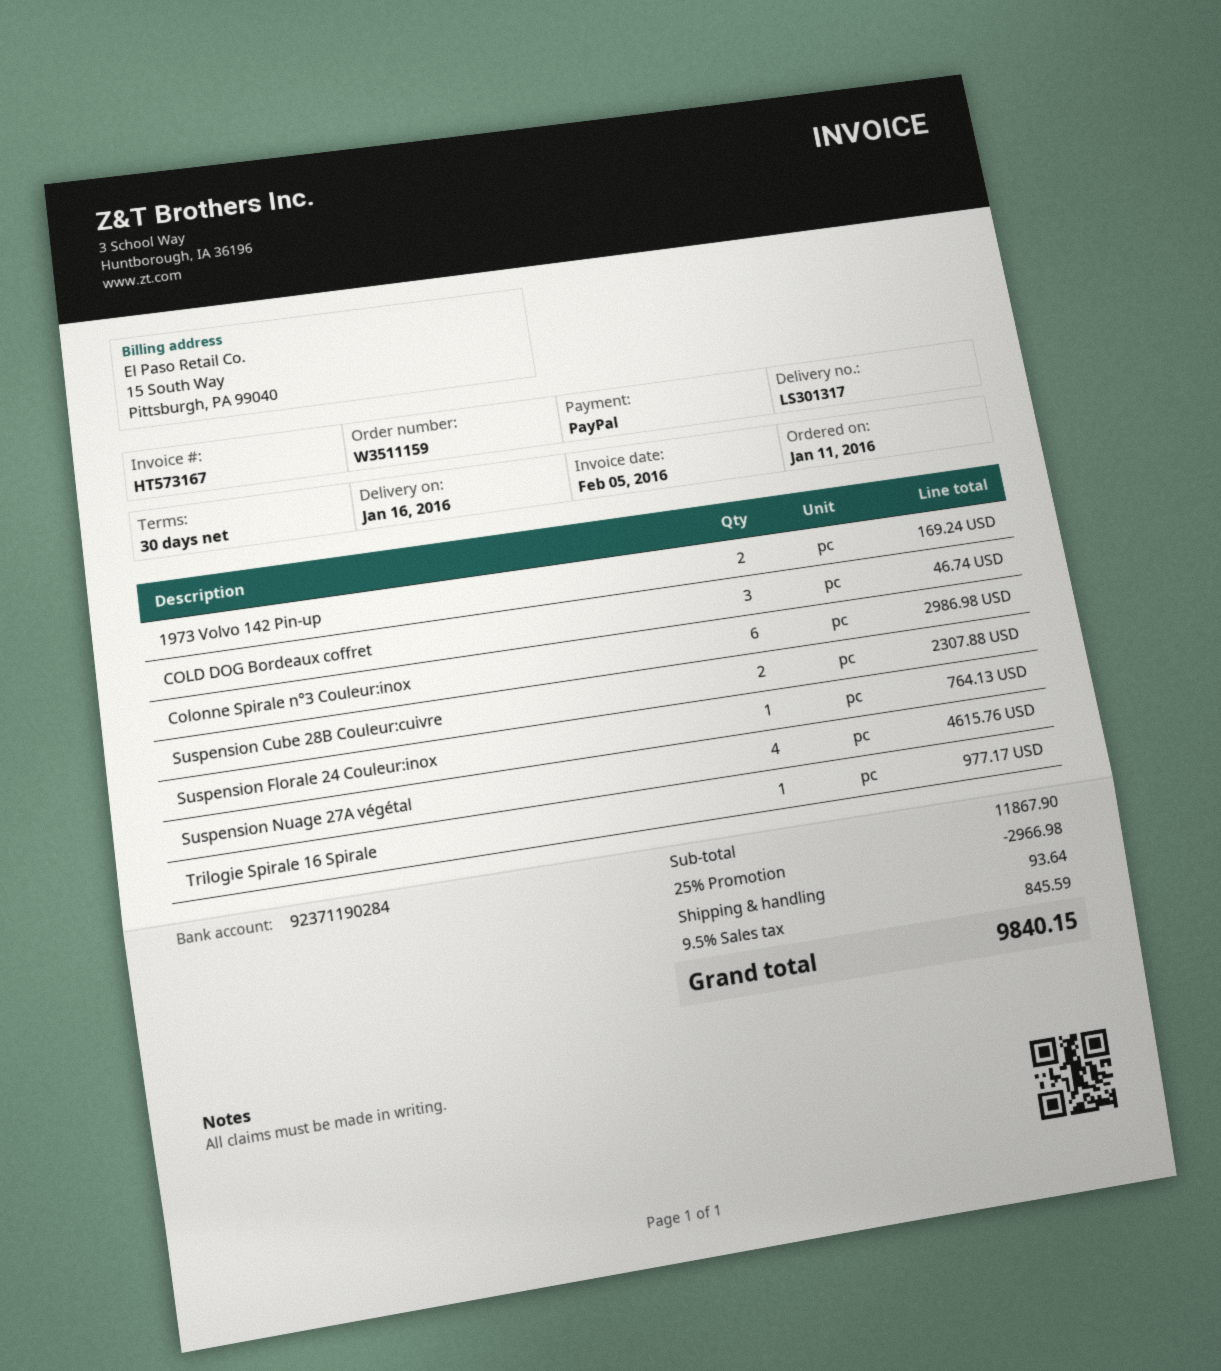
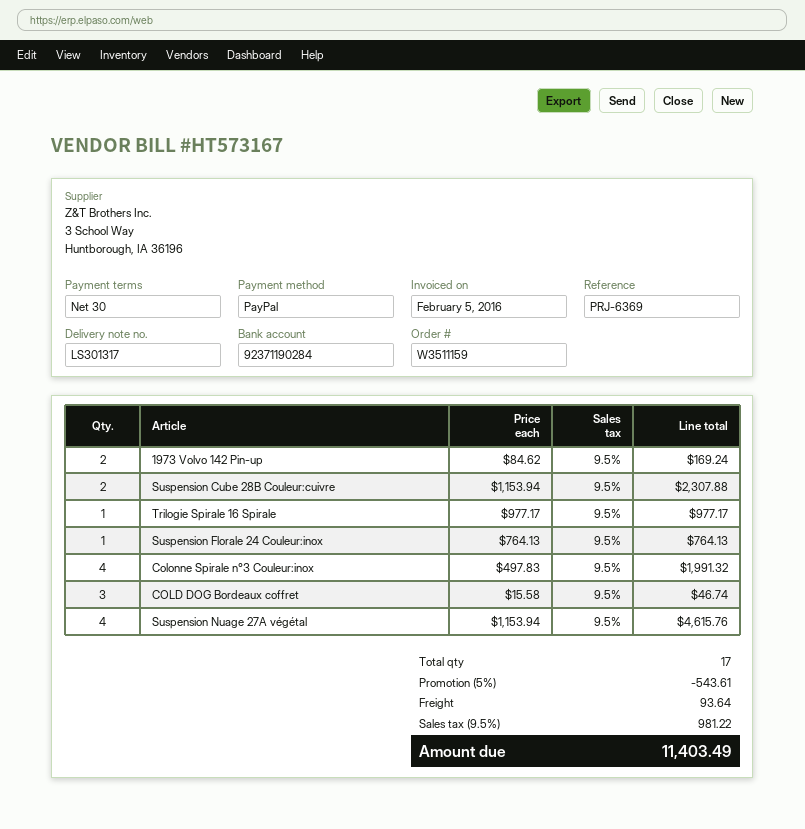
Colonne Spirale n°3 Couleur:inox: 6 for 2986.98 -> 4 for 1991.32
discount: 25% = 2966.98 -> 5% = 543.61
tax: 9.5% = 845.59 -> 9.5% = 981.22
total: 9840.15 -> 11403.49

